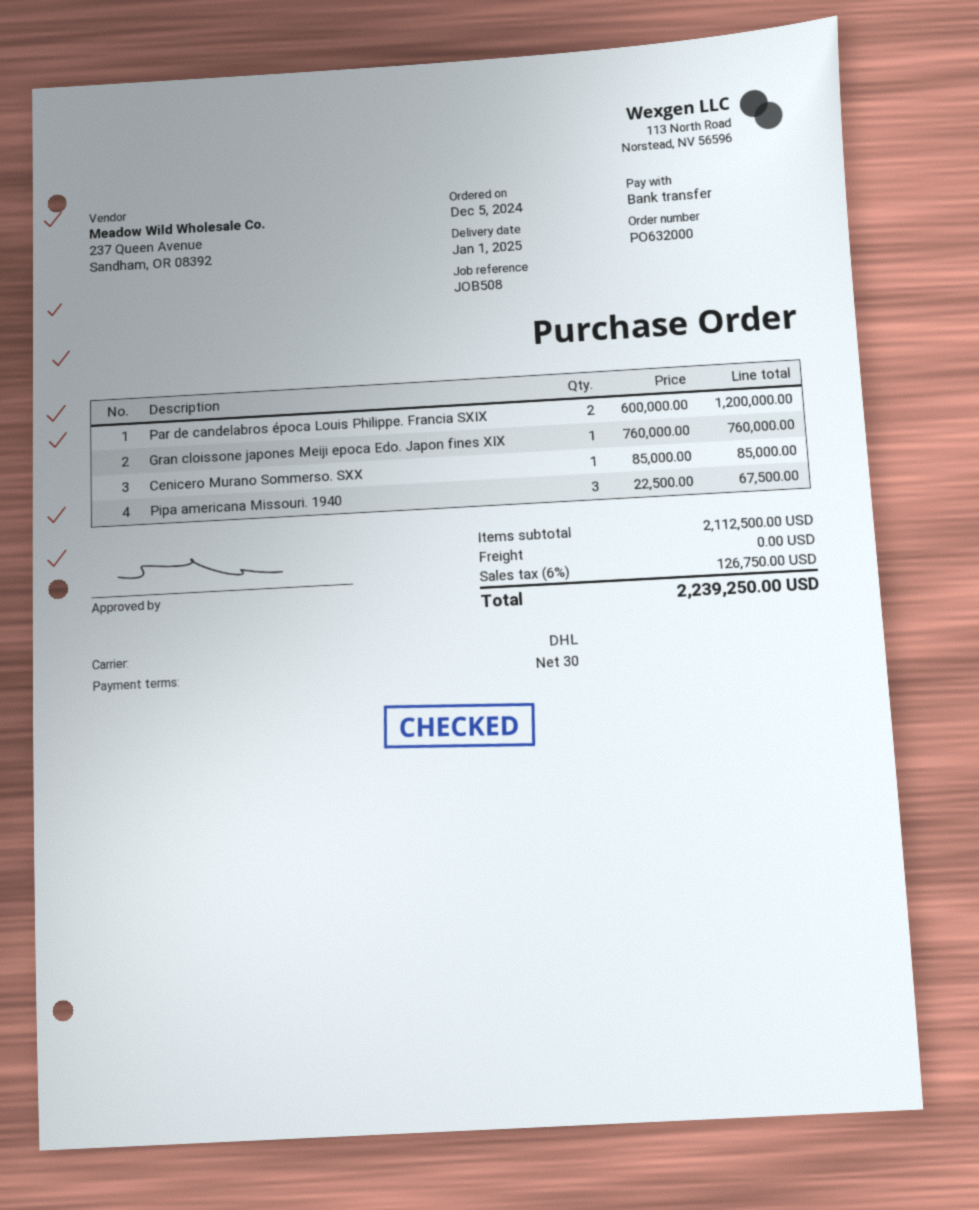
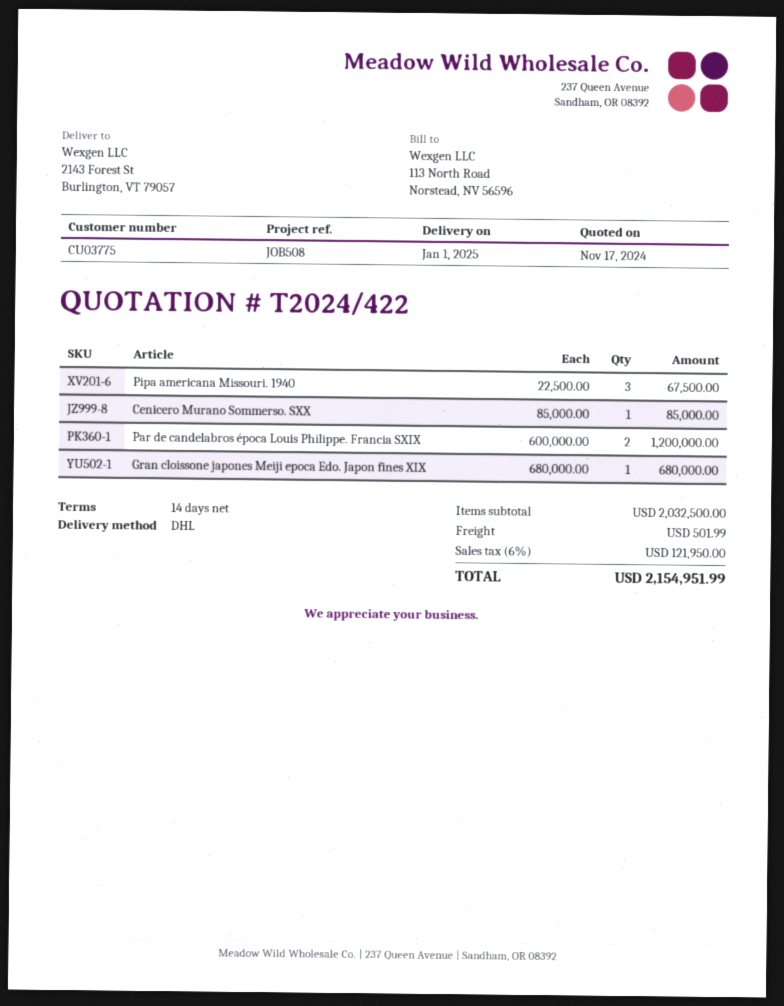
payment terms: 30 days -> 14 days
Gran cloissone japones Meiji epoca Edo. Japon fines XIX: 1 x 760000.00 = 760000.00 -> 1 x 680000.00 = 680000.00
subtotal: 2112500.00 -> 2032500.00
shipping: 0.00 -> 501.99
tax: 6% = 126750.00 -> 6% = 121950.00
total: 2239250.00 -> 2154951.99

